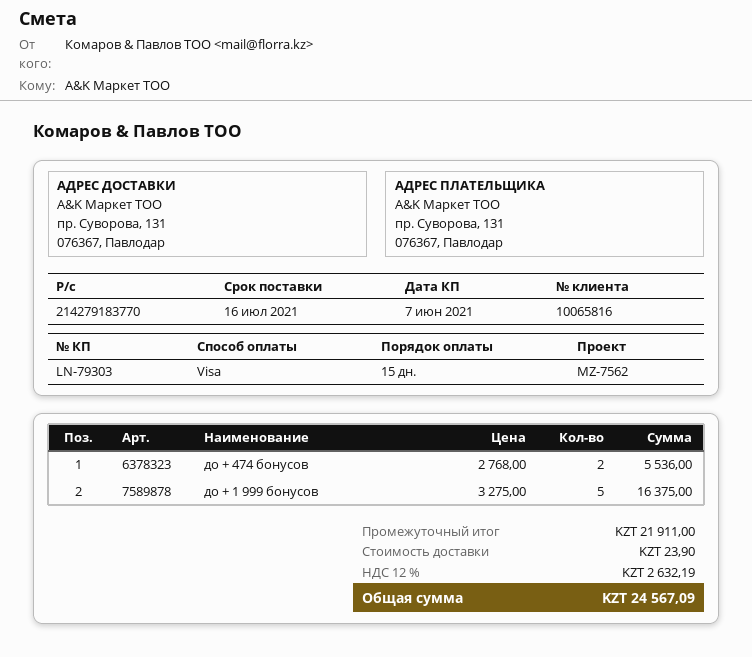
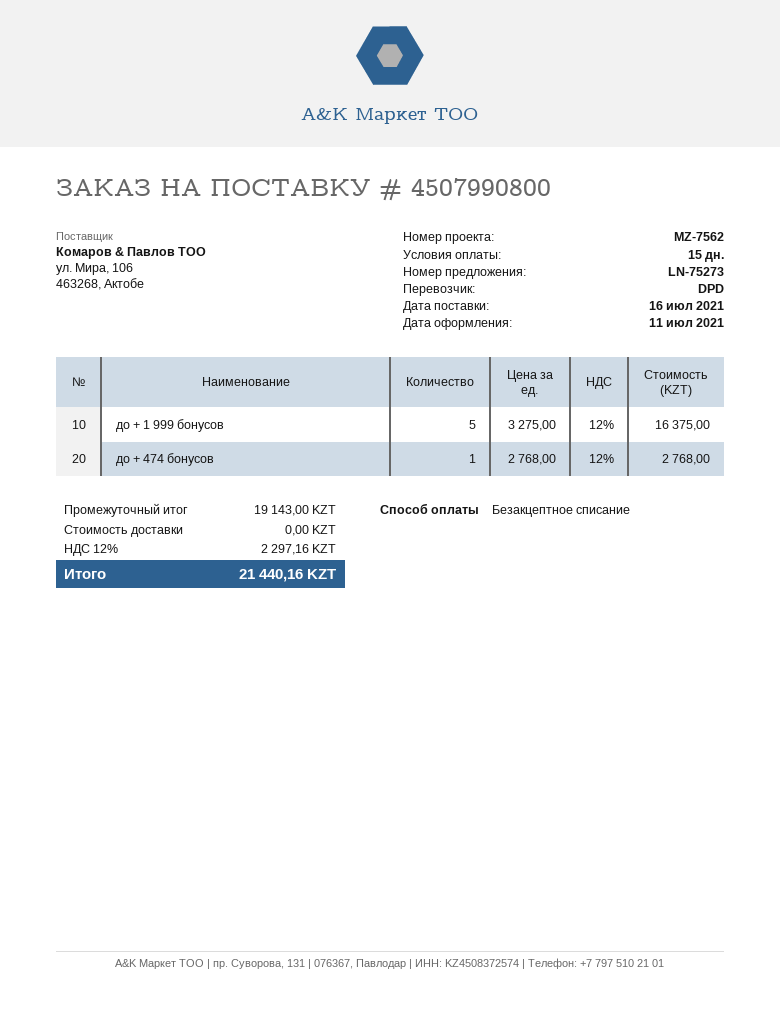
quote number: LN-79303 -> LN-75273
payment method: Visa -> direct debit
до + 474 бонусов: 2 x 2768.00 = 5536.00 -> 1 x 2768.00 = 2768.00
subtotal: 21911.00 -> 19143.00
shipping: 23.90 -> 0.00
tax: 12% = 2632.19 -> 12% = 2297.16
total: 24567.09 -> 21440.16

